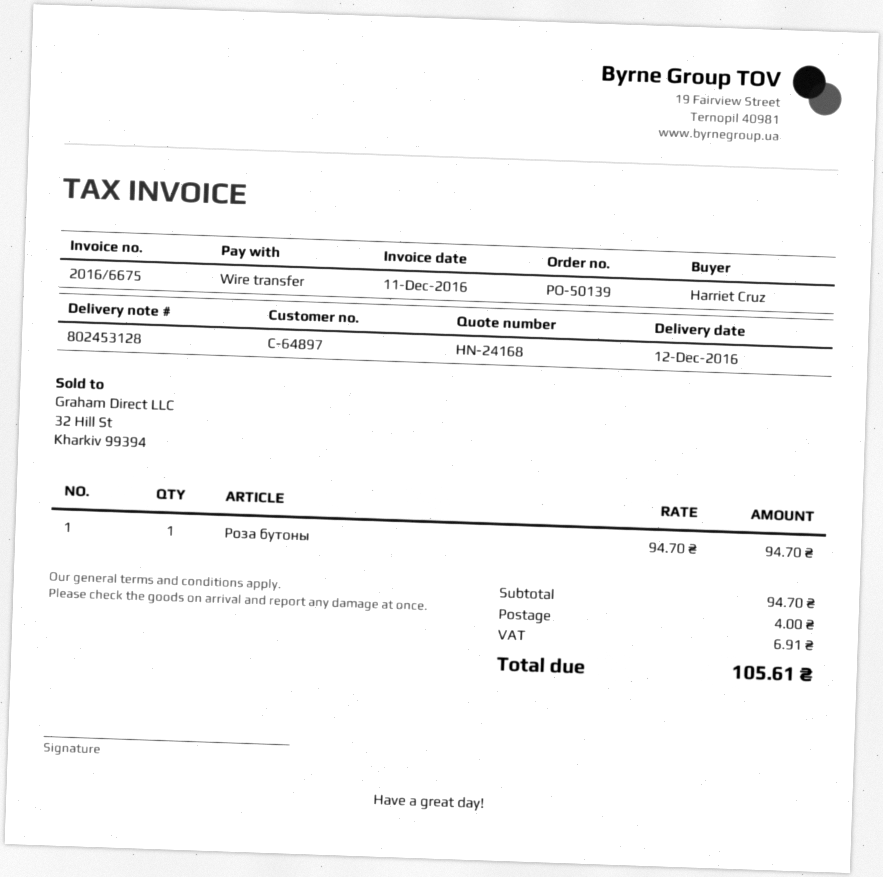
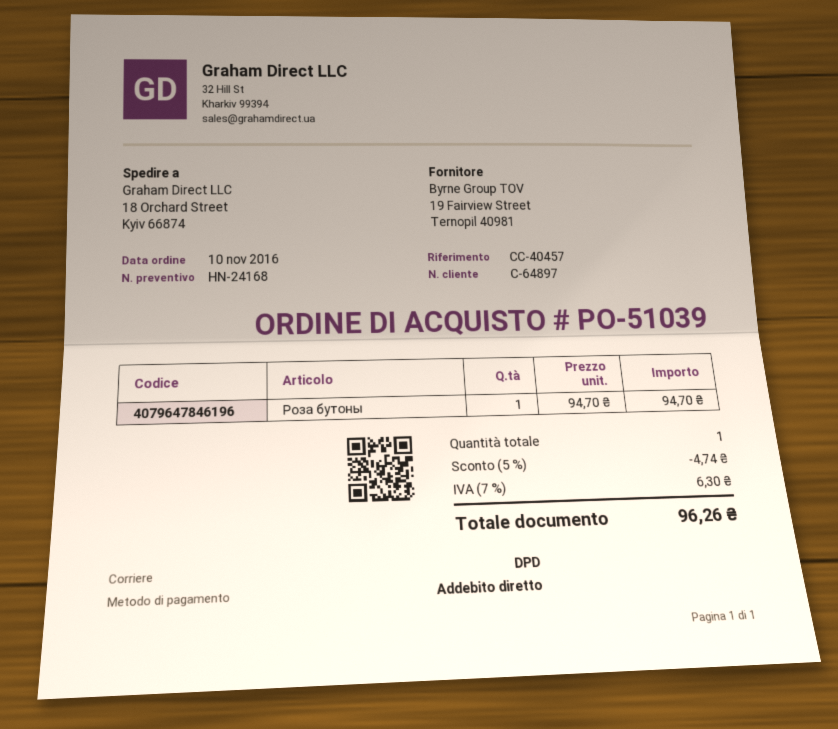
order number: PO-50139 -> PO-51039
payment method: bank transfer -> direct debit
discount: none -> 5% = 4.74
shipping: 4.00 -> none
tax: 6.91 -> 6.30
total: 105.61 -> 96.26

